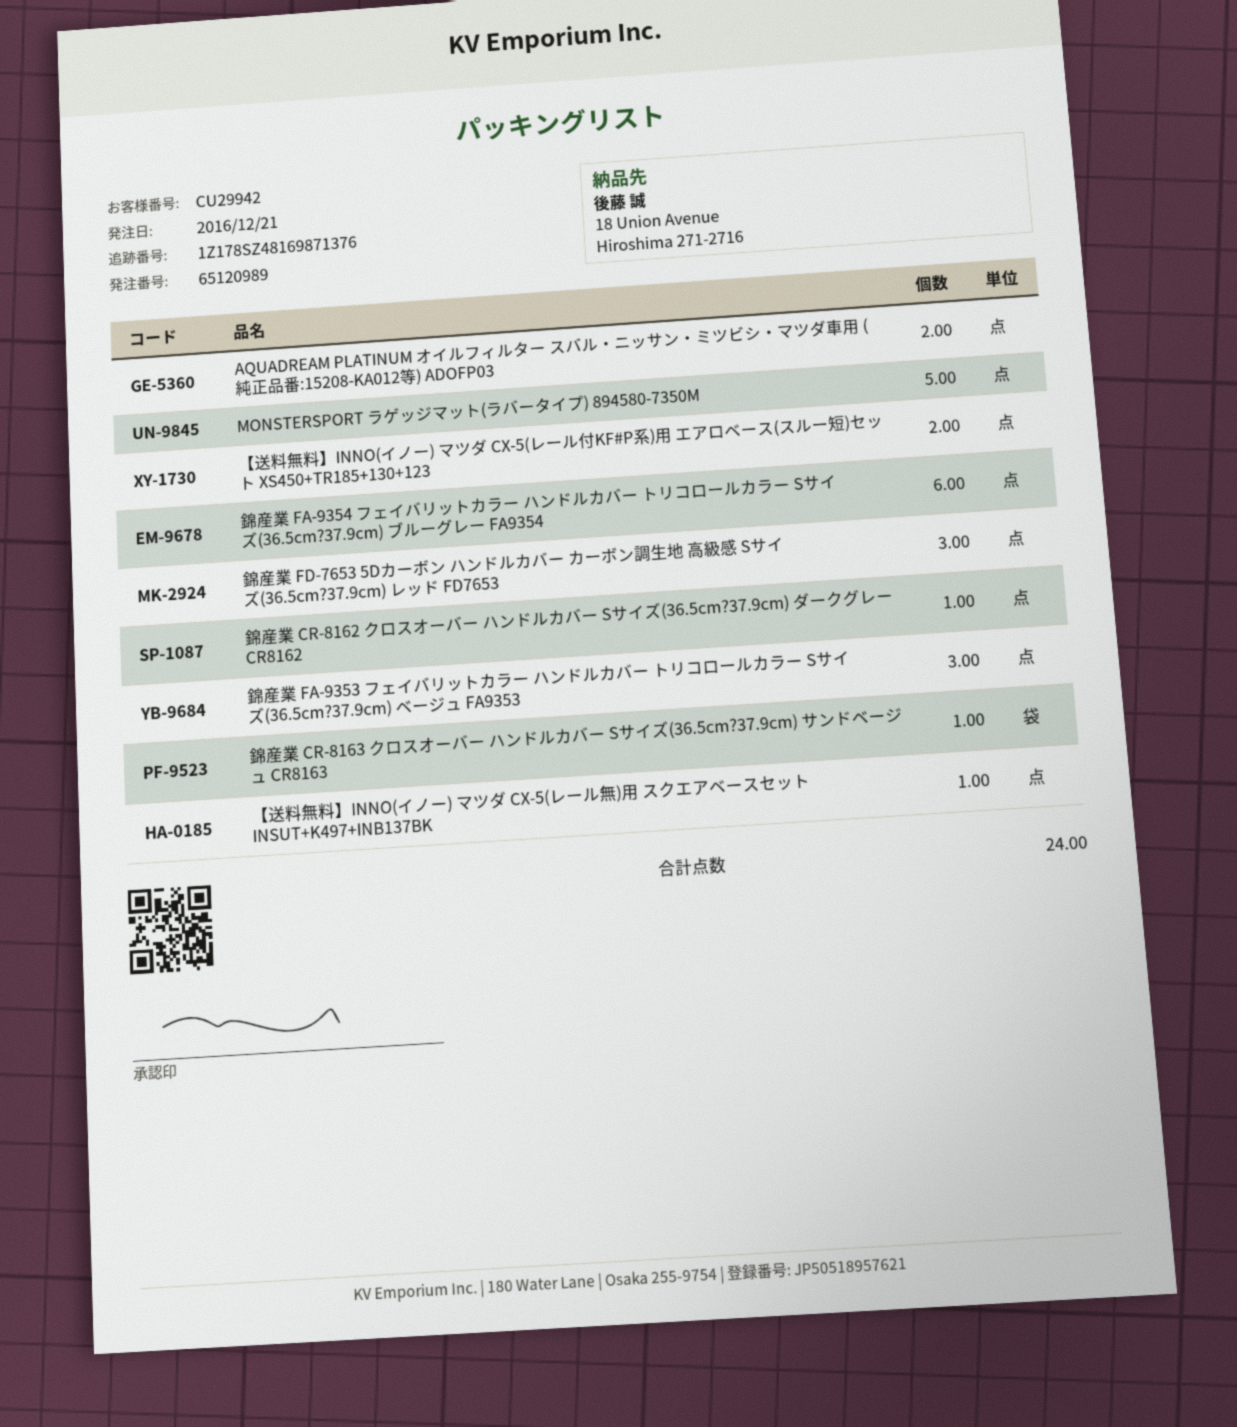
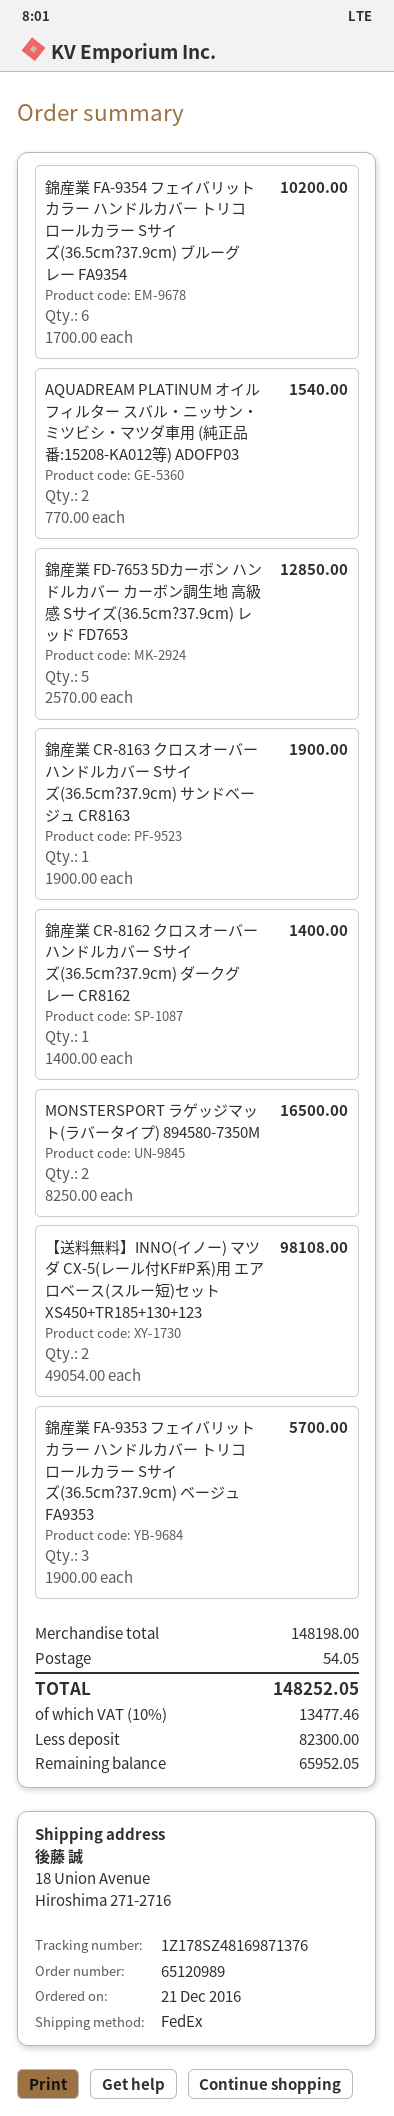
MONSTERSPORT ラゲッジマット(ラバータイプ) 894580-7350M: 5 -> 2
錦産業 FD-7653 5Dカーボン ハンドルカバー カーボン調生地 高級感 Sサイズ(36.5cm?37.9cm) レッド FD7653: 3 -> 5
【送料無料】INNO(イノー) マツダ CX-5(レール無)用 スクエアベースセット INSUT+K497+INB137BK: 1 -> none

